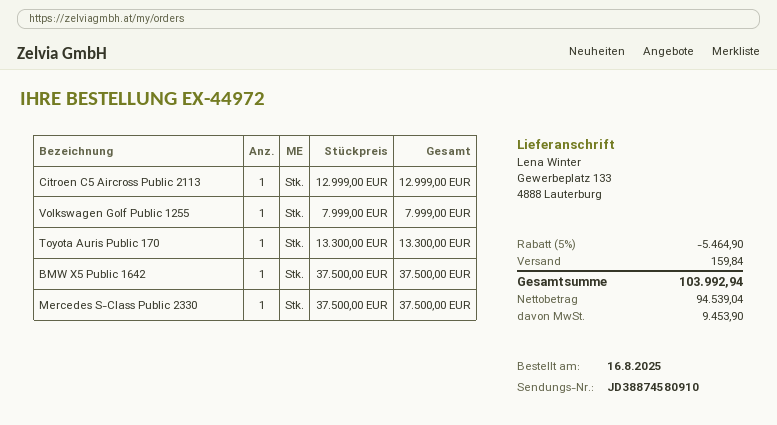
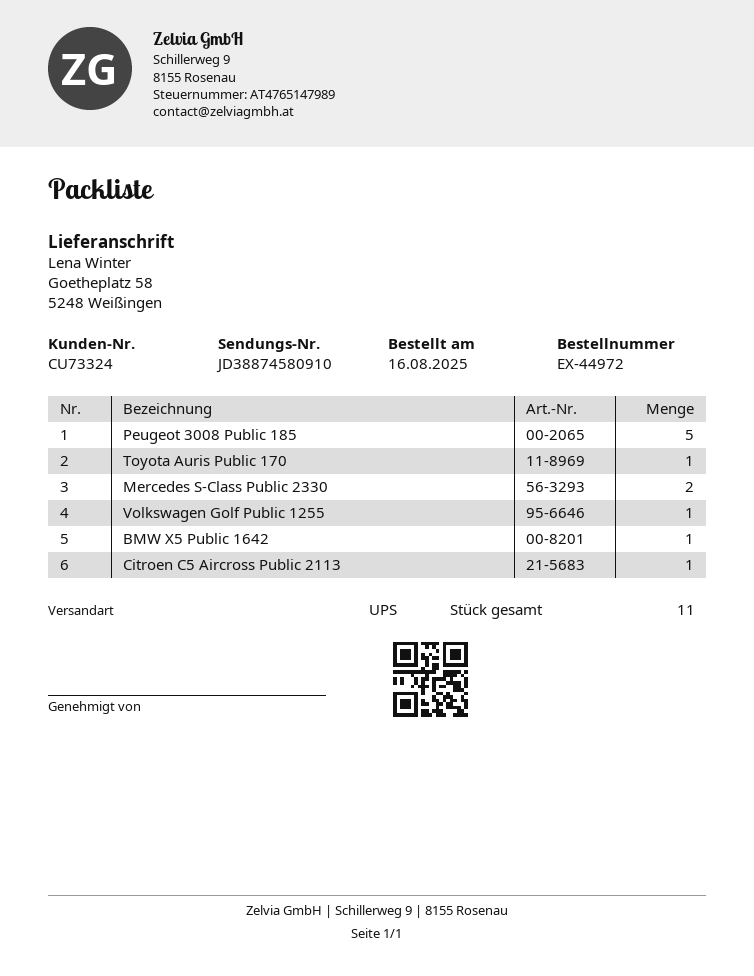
ship to: Gewerbeplatz 133, 4888 Lauterburg -> Goetheplatz 58, 5248 Weißingen
Mercedes S-Class Public 2330: 1 -> 2
Peugeot 3008 Public 185: none -> 5

